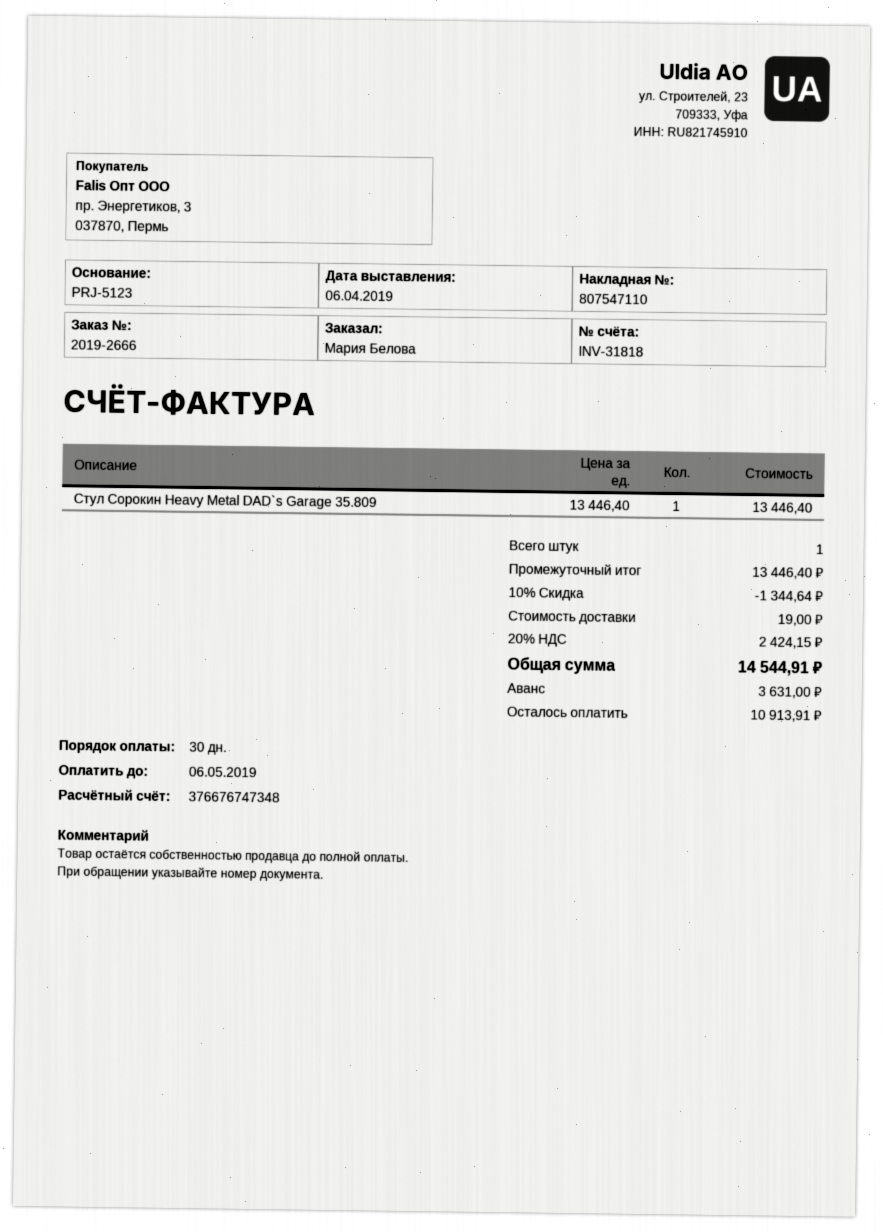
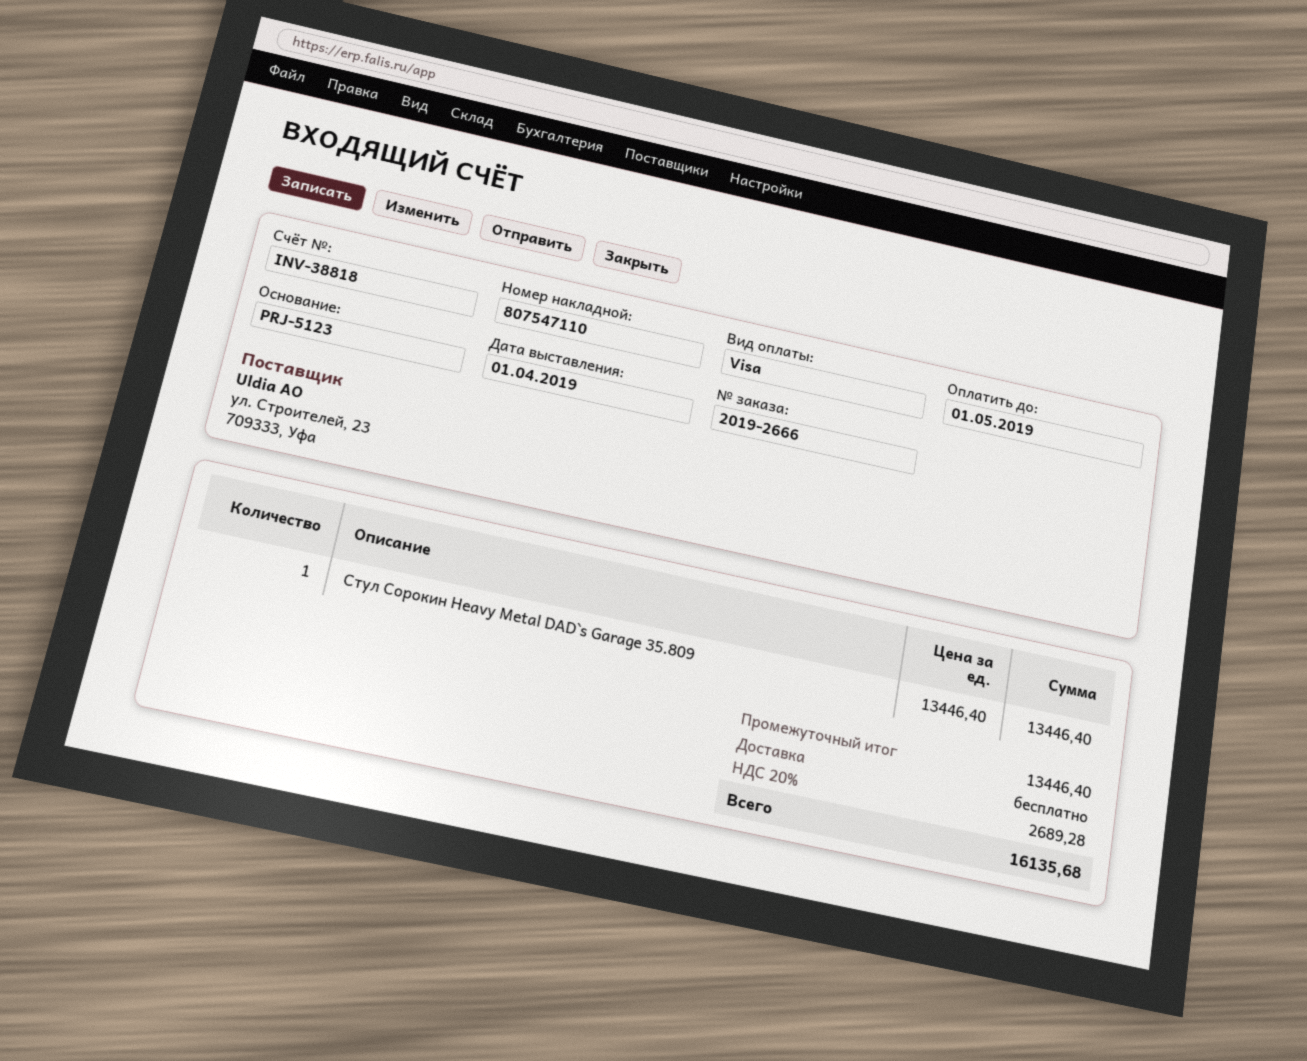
invoice number: INV-31818 -> INV-38818
invoice date: 2019-04-06 -> 2019-04-01
due date: 2019-05-06 -> 2019-05-01
discount: 10% = 1344.64 -> none
shipping: 19.00 -> 0.00
tax: 20% = 2424.15 -> 20% = 2689.28
total: 14544.91 -> 16135.68

